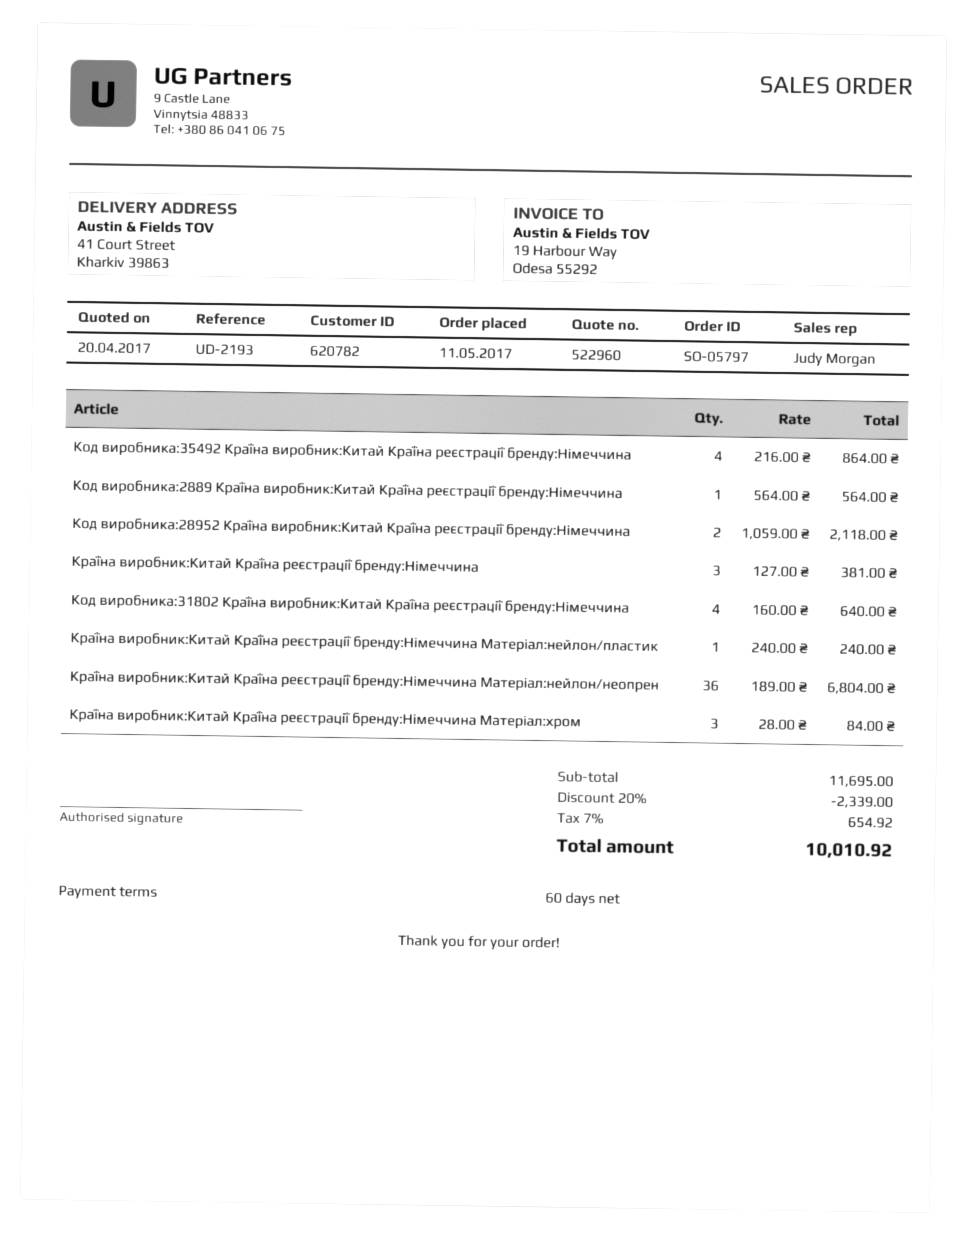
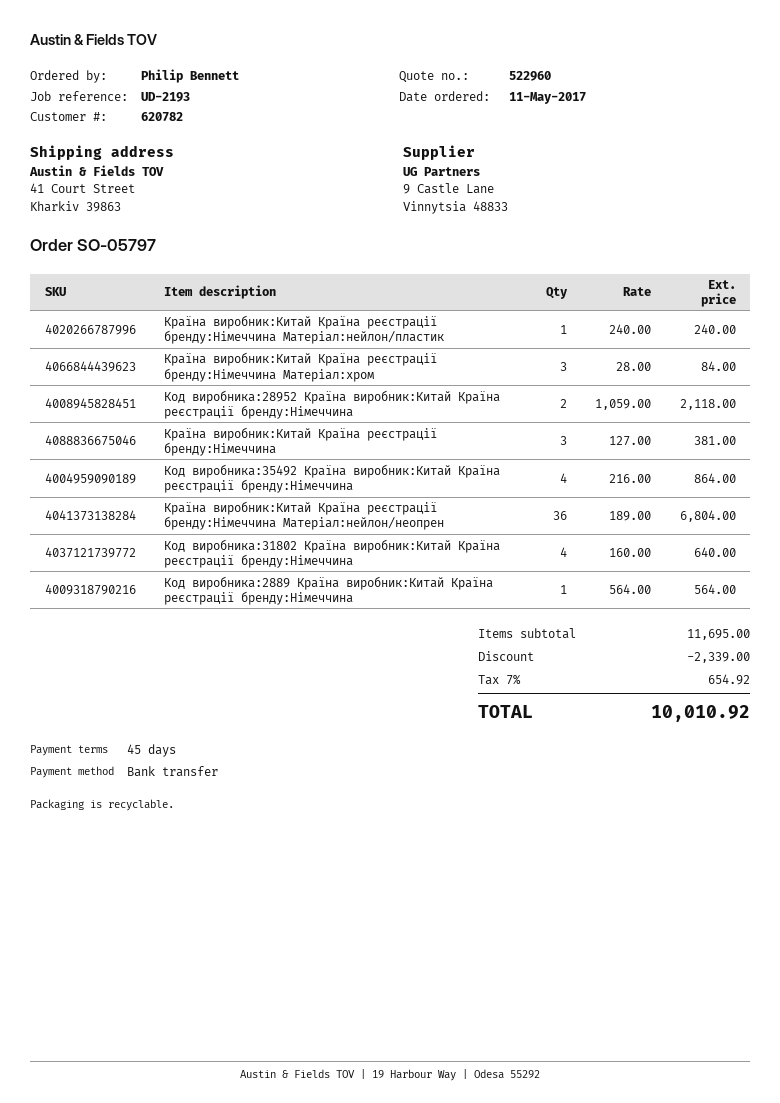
payment terms: 60 days -> 45 days

